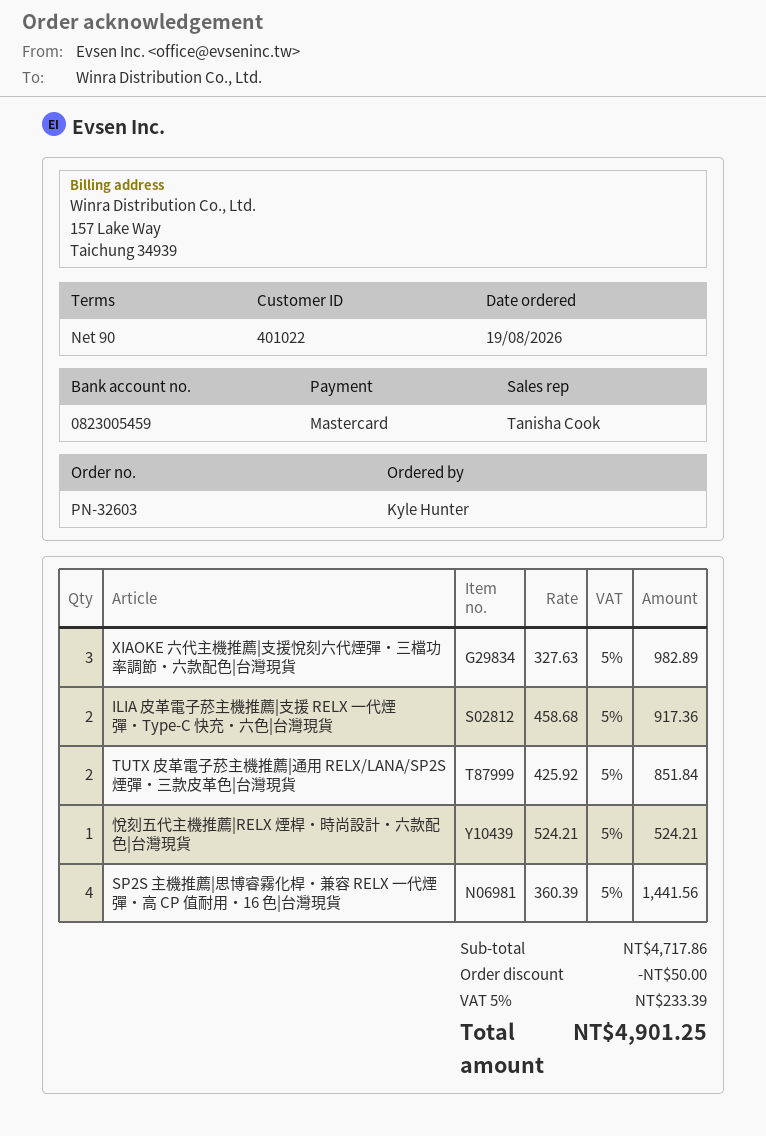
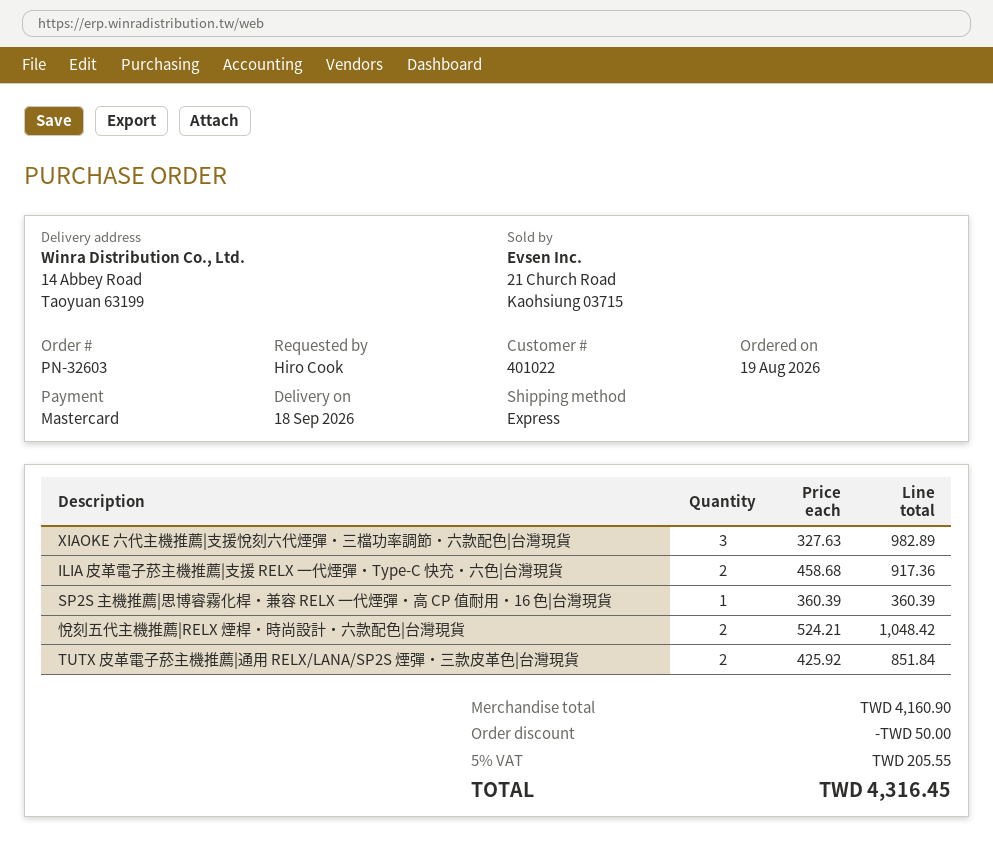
ordered by: Kyle Hunter -> Hiro Cook
悅刻五代主機推薦|RELX 煙桿・時尚設計・六款配色|台灣現貨: 1 x 524.21 = 524.21 -> 2 x 524.21 = 1048.42
SP2S 主機推薦|思博睿霧化桿・兼容 RELX 一代煙彈・高 CP 值耐用・16 色|台灣現貨: 4 x 360.39 = 1441.56 -> 1 x 360.39 = 360.39
subtotal: 4717.86 -> 4160.90
tax: 5% = 233.39 -> 5% = 205.55
total: 4901.25 -> 4316.45

